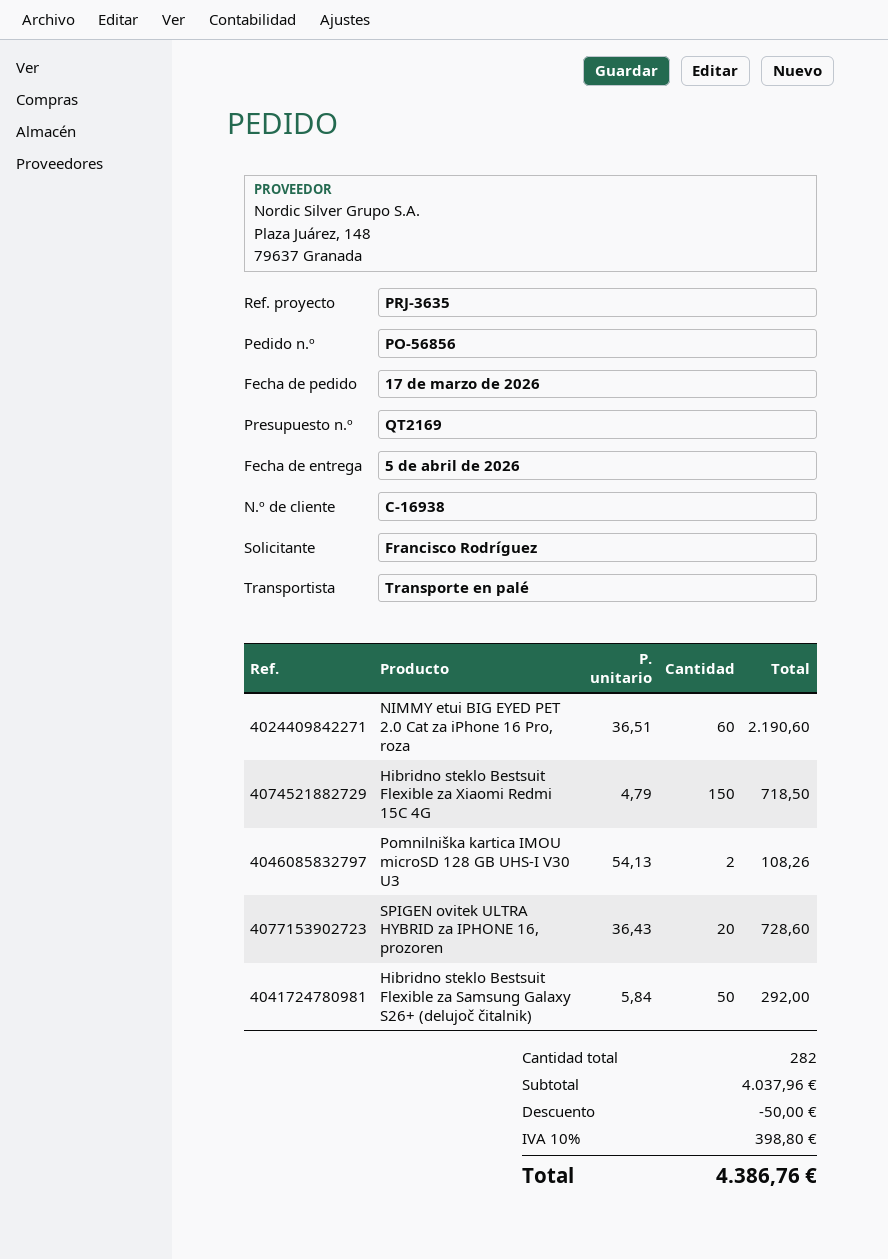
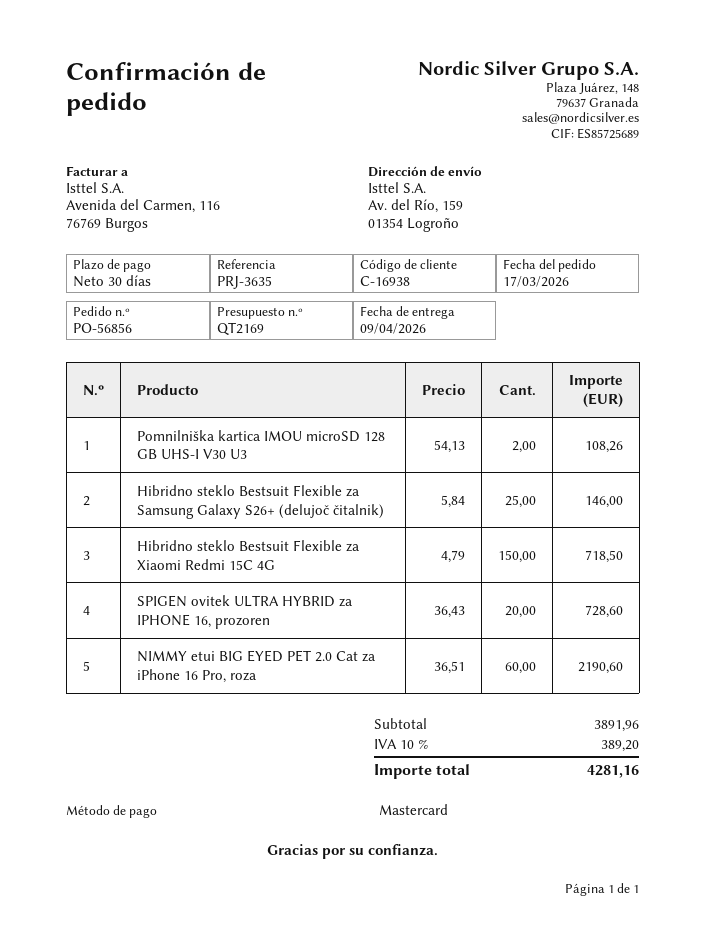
delivery date: 2026-04-05 -> 2026-04-09
Hibridno steklo Bestsuit Flexible za Samsung Galaxy S26+ (delujoč čitalnik): 50 x 5.84 = 292.00 -> 25 x 5.84 = 146.00
subtotal: 4037.96 -> 3891.96
discount: 50.00 -> none
tax: 10% = 398.80 -> 10% = 389.20
total: 4386.76 -> 4281.16

